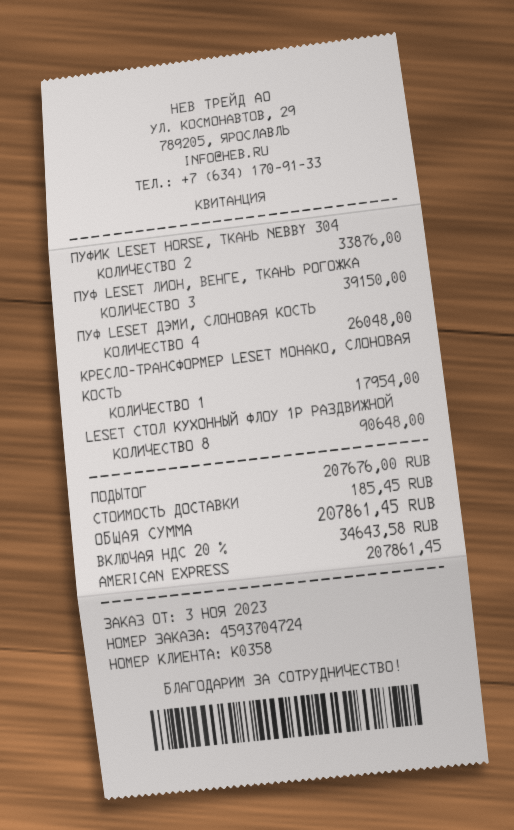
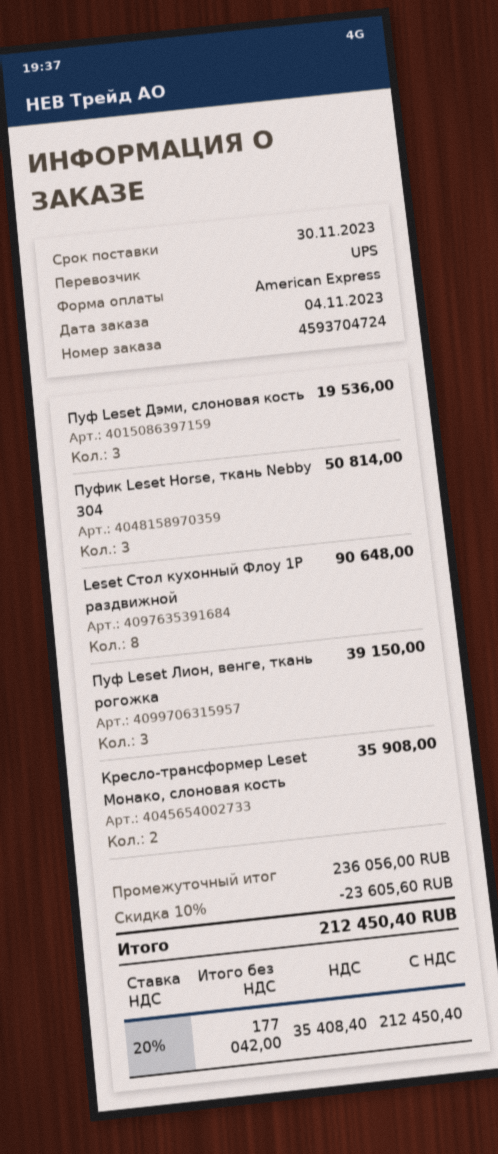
order date: 2023-11-03 -> 2023-11-04
ПУФИК LESET HORSE, ТКАНЬ NEBBY 304: 2 for 33876.00 -> 3 for 50814.00
ПУФ LESET ДЭМИ, СЛОНОВАЯ КОСТЬ: 4 for 26048.00 -> 3 for 19536.00
КРЕСЛО-ТРАНСФОРМЕР LESET МОНАКО, СЛОНОВАЯ КОСТЬ: 1 for 17954.00 -> 2 for 35908.00
subtotal: 207676.00 -> 236056.00
discount: none -> 10% = 23605.60
shipping: 185.45 -> none
tax: 20% = 34643.58 -> 20% = 35408.40
total: 207861.45 -> 212450.40

